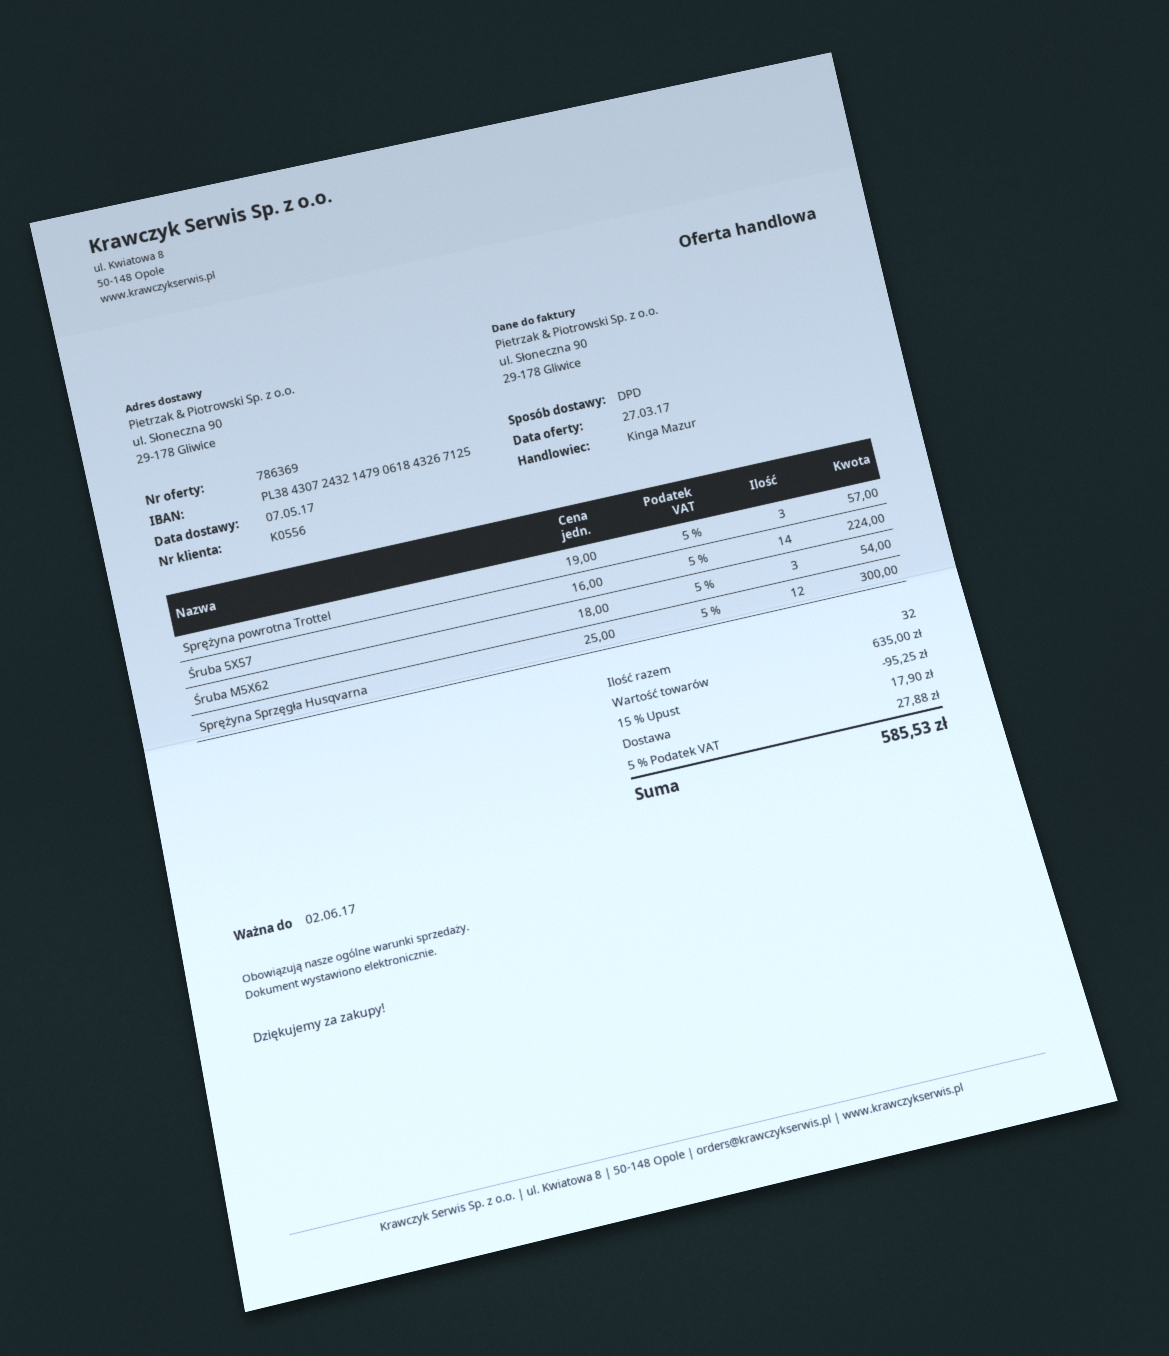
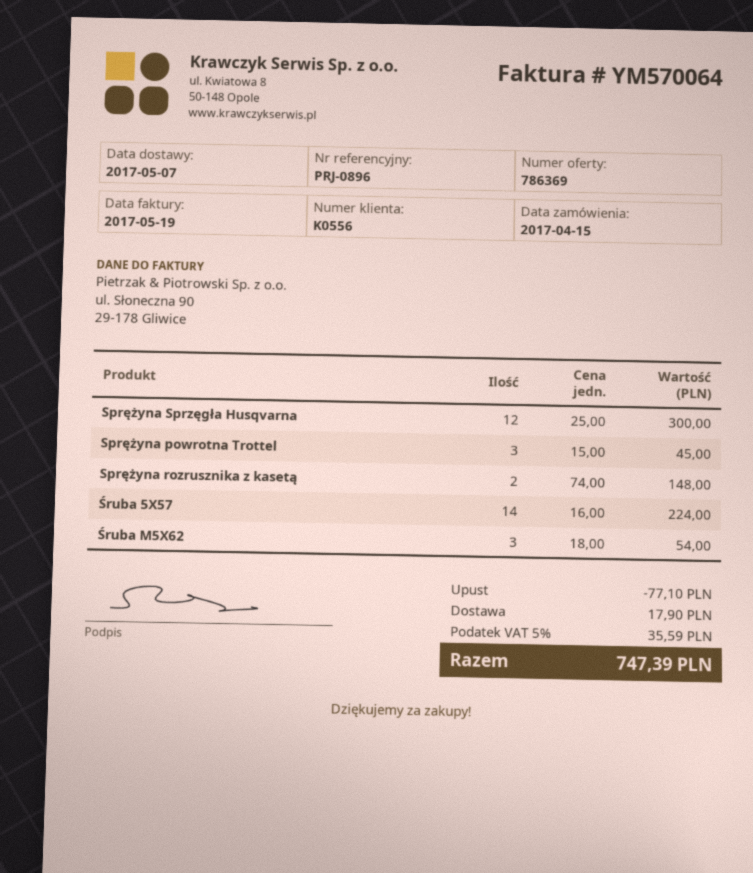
Sprężyna powrotna Trottel: 3 x 19.00 = 57.00 -> 3 x 15.00 = 45.00
Sprężyna rozrusznika z kasetą: none -> 2 x 74.00 = 148.00
discount: 95.25 -> 77.10
tax: 5% = 27.88 -> 5% = 35.59
total: 585.53 -> 747.39

